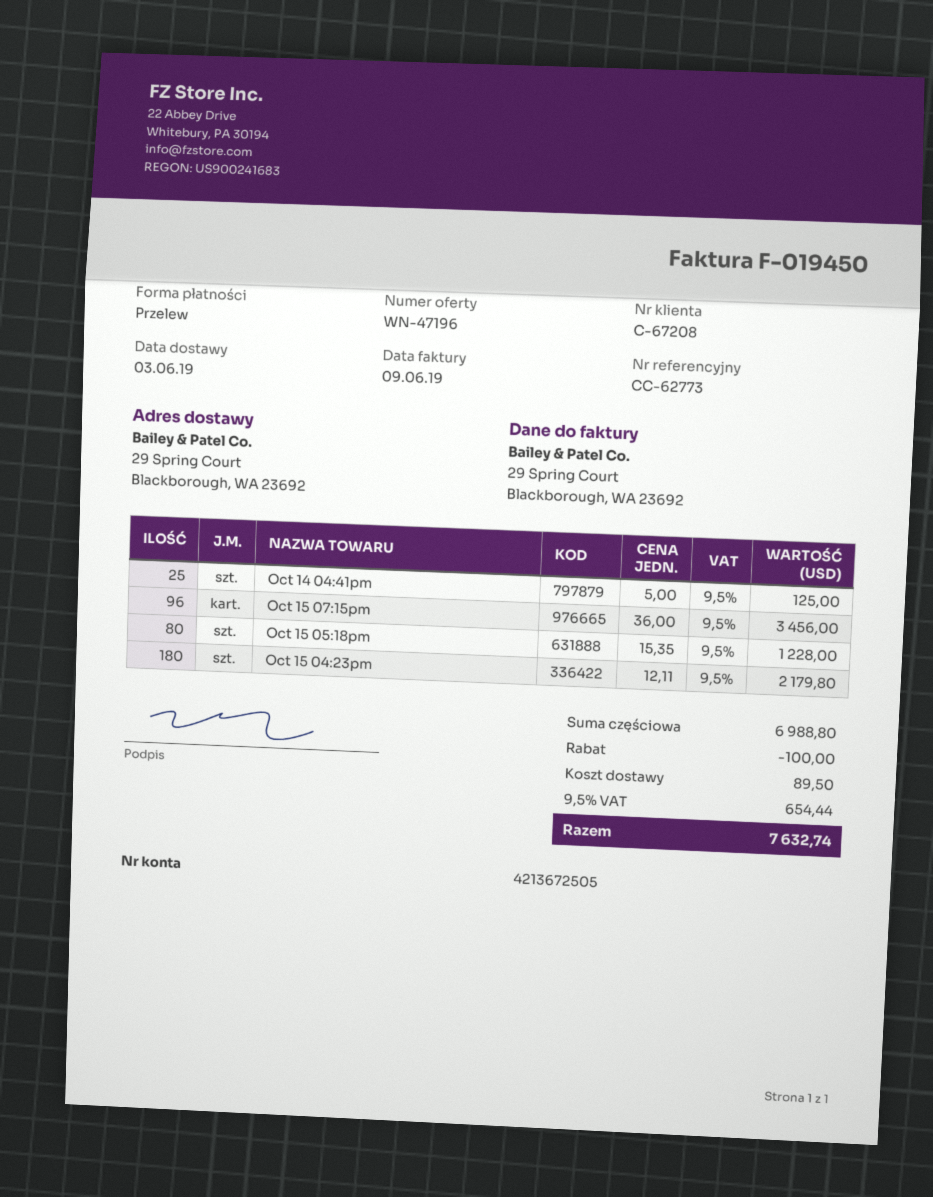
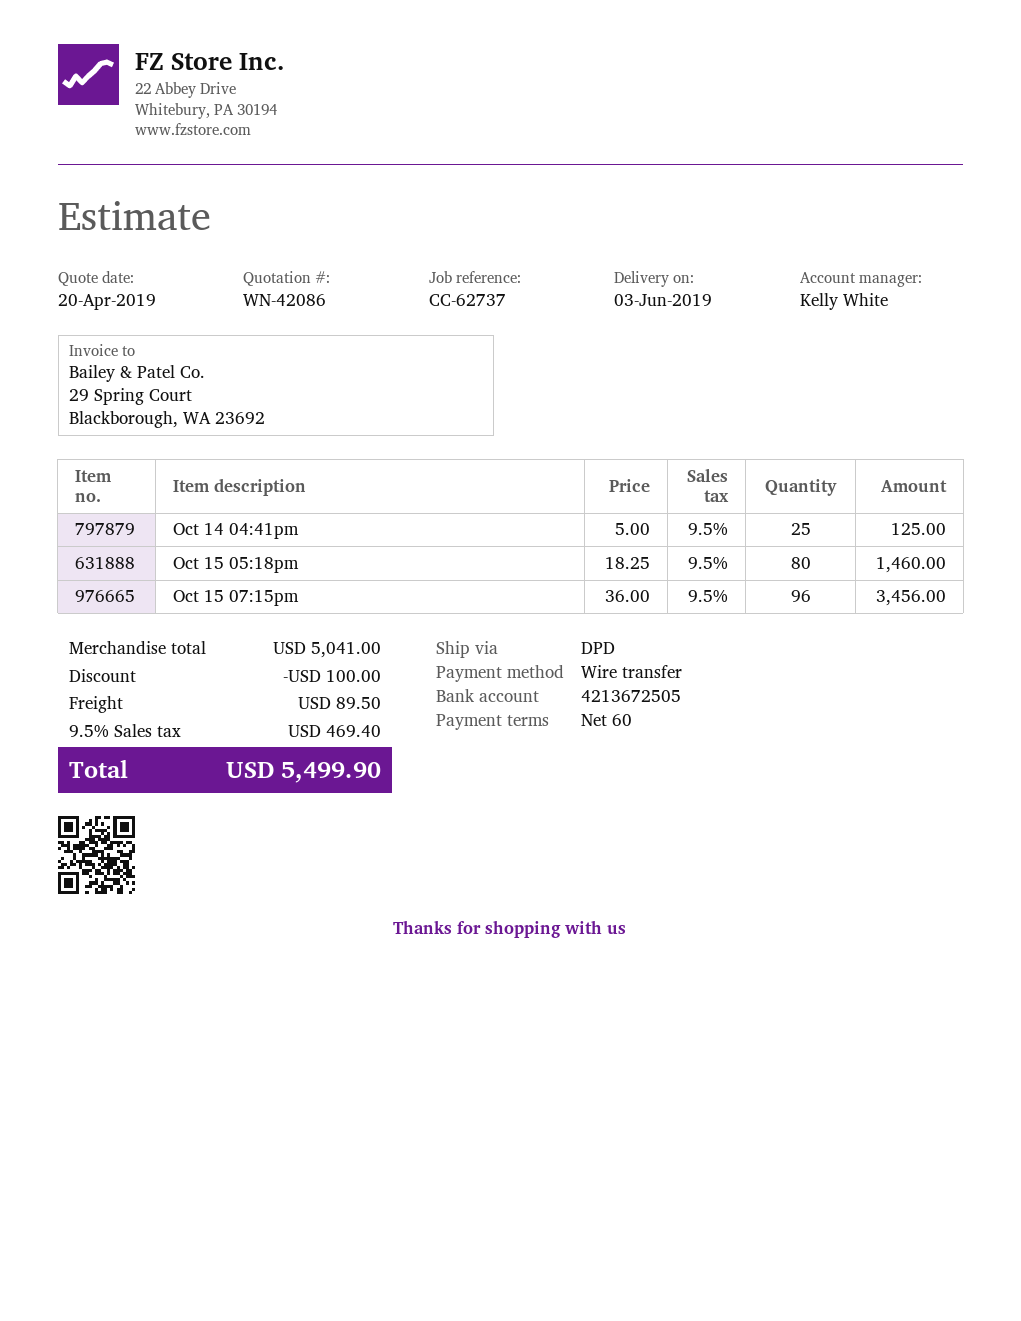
quote number: WN-47196 -> WN-42086
reference: CC-62773 -> CC-62737
Oct 15 05:18pm: 80 x 15.35 = 1228.00 -> 80 x 18.25 = 1460.00
Oct 15 04:23pm: 180 x 12.11 = 2179.80 -> none
subtotal: 6988.80 -> 5041.00
tax: 9.5% = 654.44 -> 9.5% = 469.40
total: 7632.74 -> 5499.90

